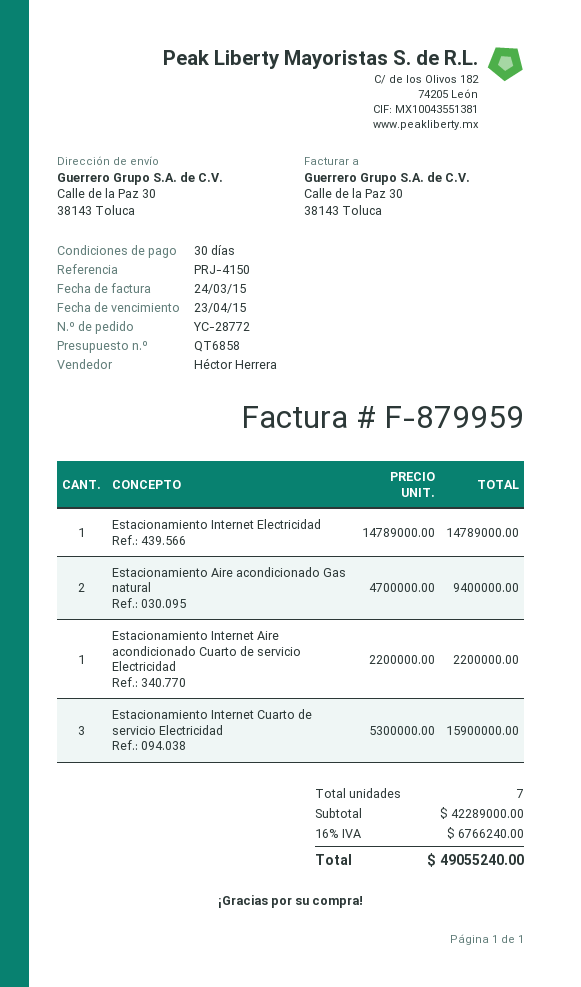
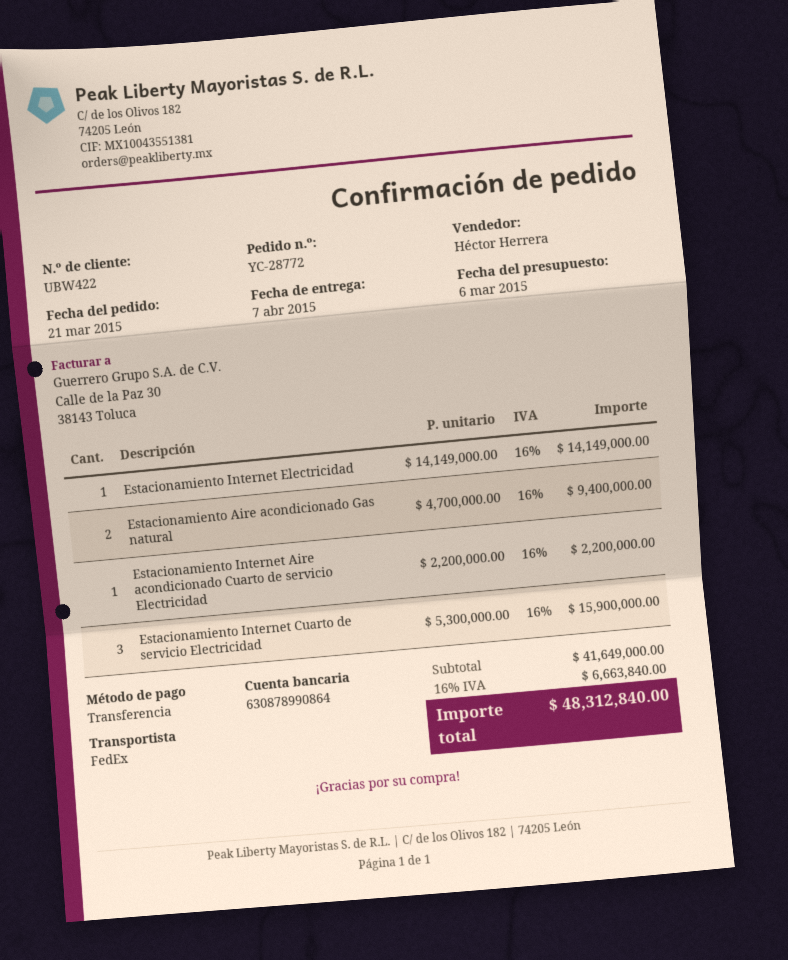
Estacionamiento Internet Electricidad: 1 x 14789000.00 = 14789000.00 -> 1 x 14149000.00 = 14149000.00
subtotal: 42289000.00 -> 41649000.00
tax: 16% = 6766240.00 -> 16% = 6663840.00
total: 49055240.00 -> 48312840.00

